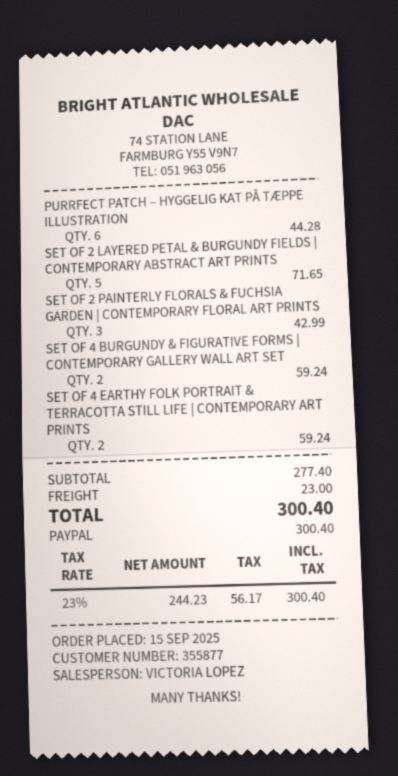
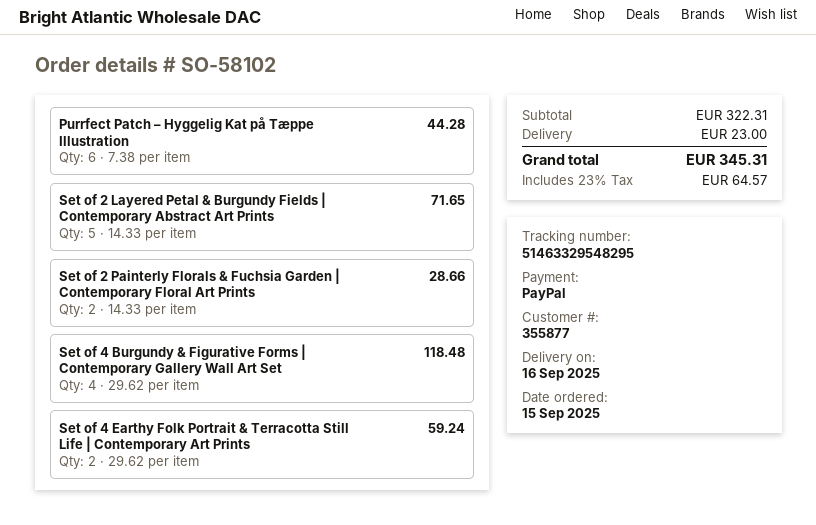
SET OF 2 PAINTERLY FLORALS & FUCHSIA GARDEN | CONTEMPORARY FLORAL ART PRINTS: 3 for 42.99 -> 2 for 28.66
SET OF 4 BURGUNDY & FIGURATIVE FORMS | CONTEMPORARY GALLERY WALL ART SET: 2 for 59.24 -> 4 for 118.48
subtotal: 277.40 -> 322.31
tax: 23% = 56.17 -> 23% = 64.57
total: 300.40 -> 345.31

